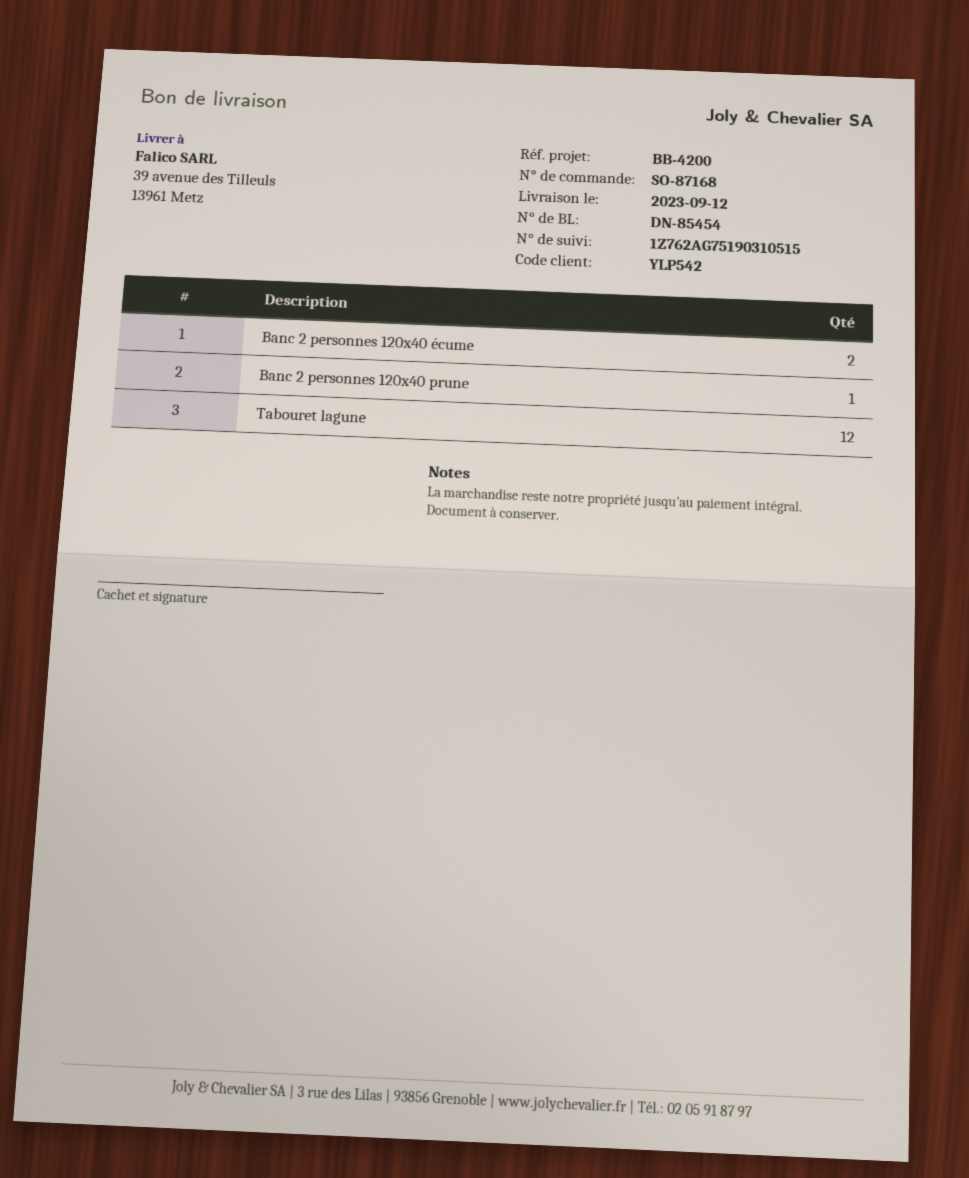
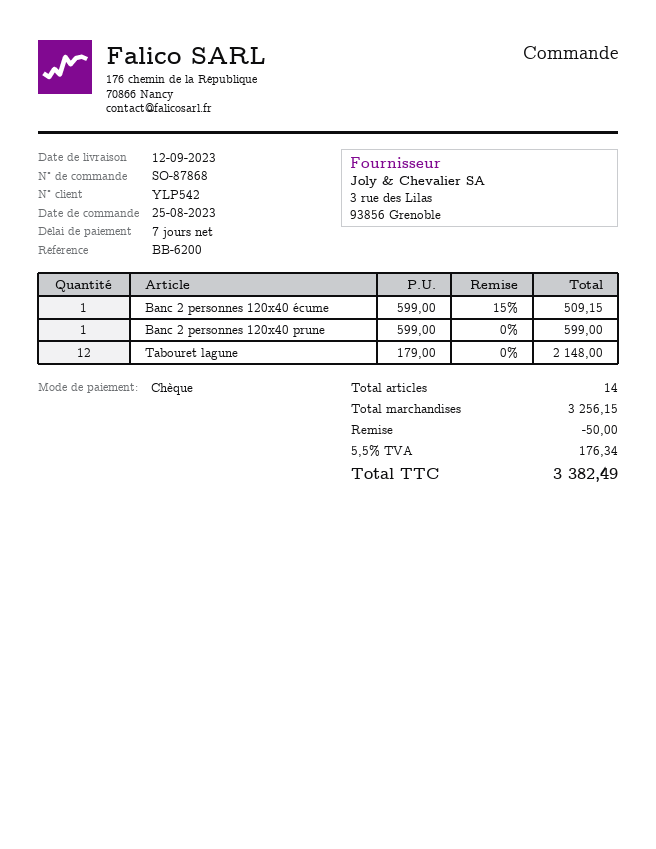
order number: SO-87168 -> SO-87868
reference: BB-4200 -> BB-6200
Banc 2 personnes 120x40 écume: 2 -> 1

